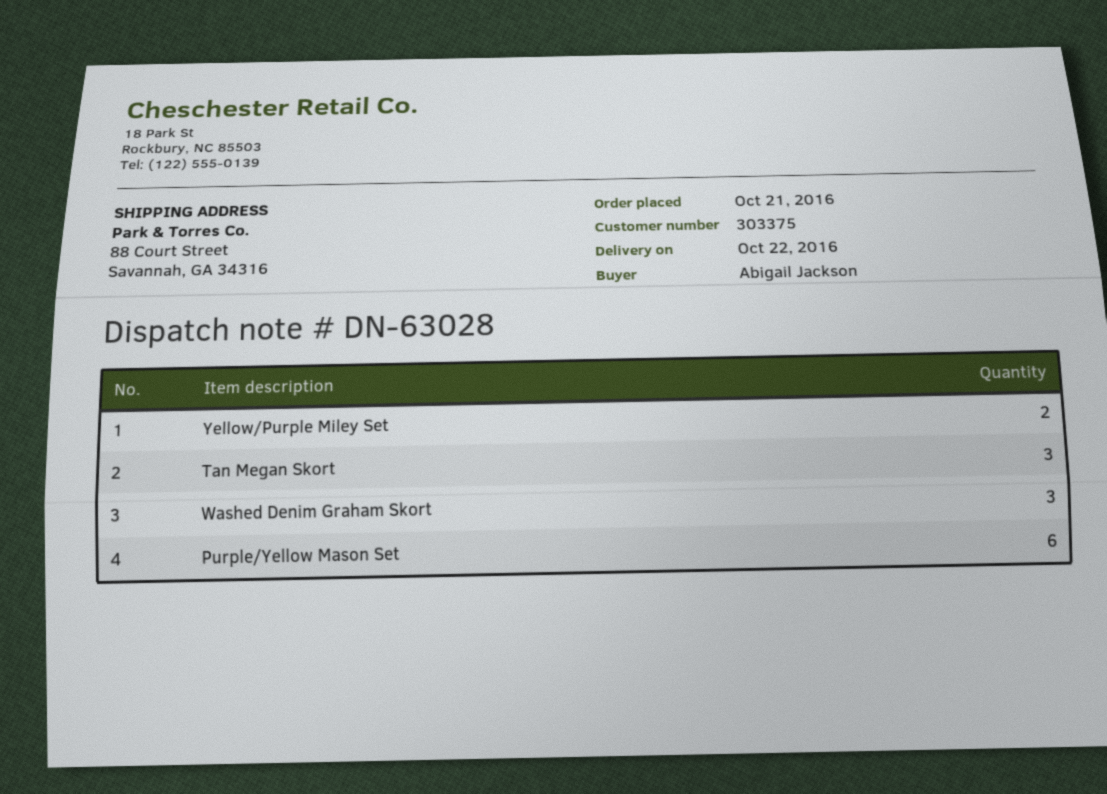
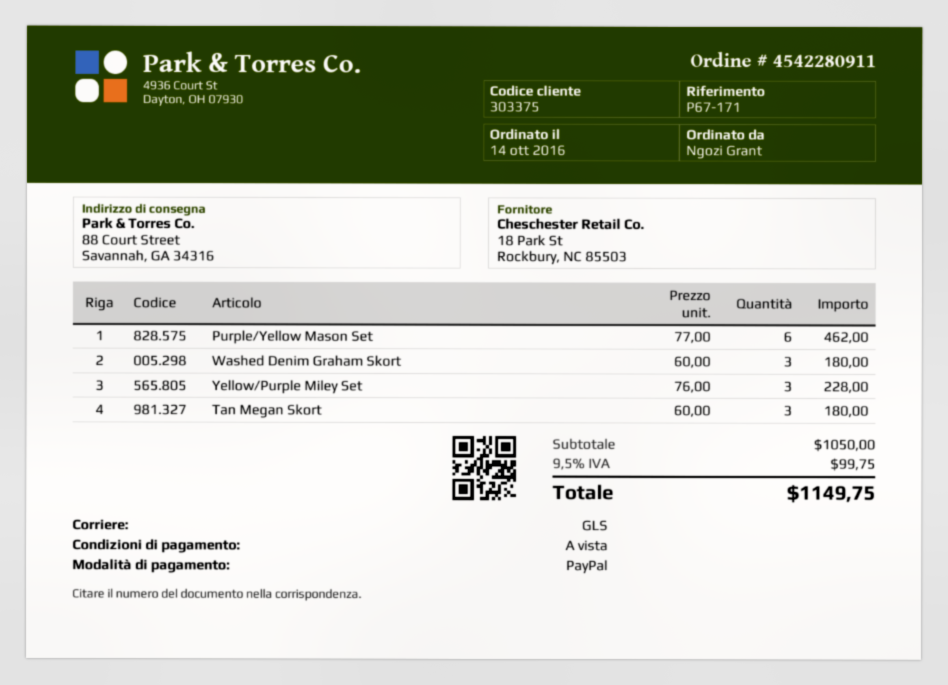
order date: 2016-10-21 -> 2016-10-14
ordered by: Abigail Jackson -> Ngozi Grant
Yellow/Purple Miley Set: 2 -> 3

